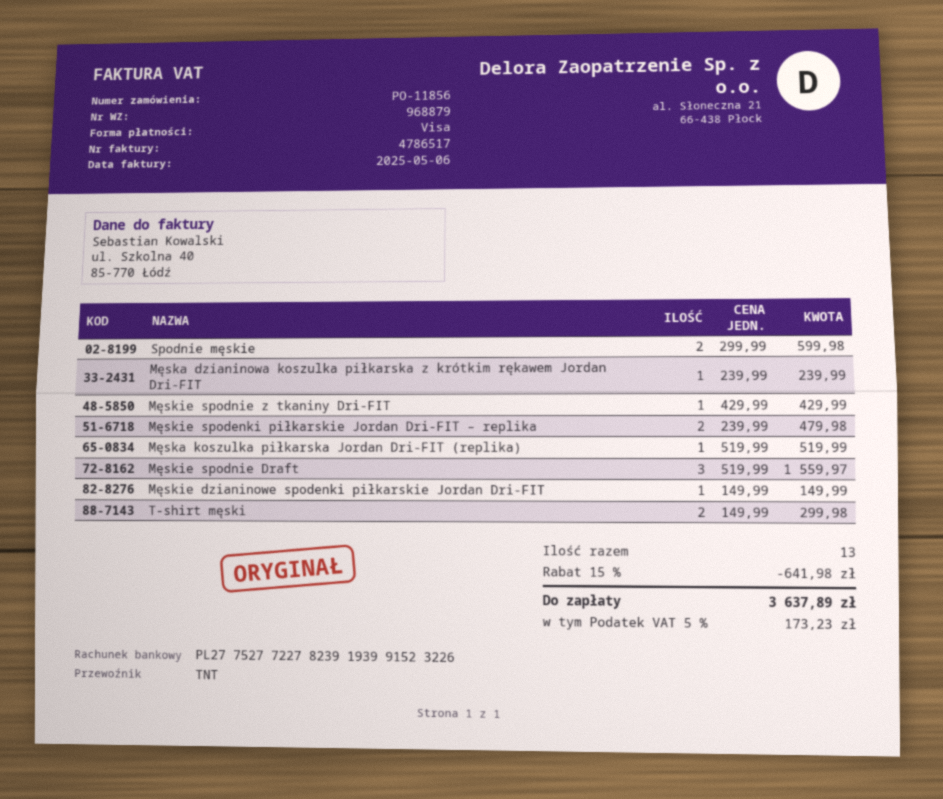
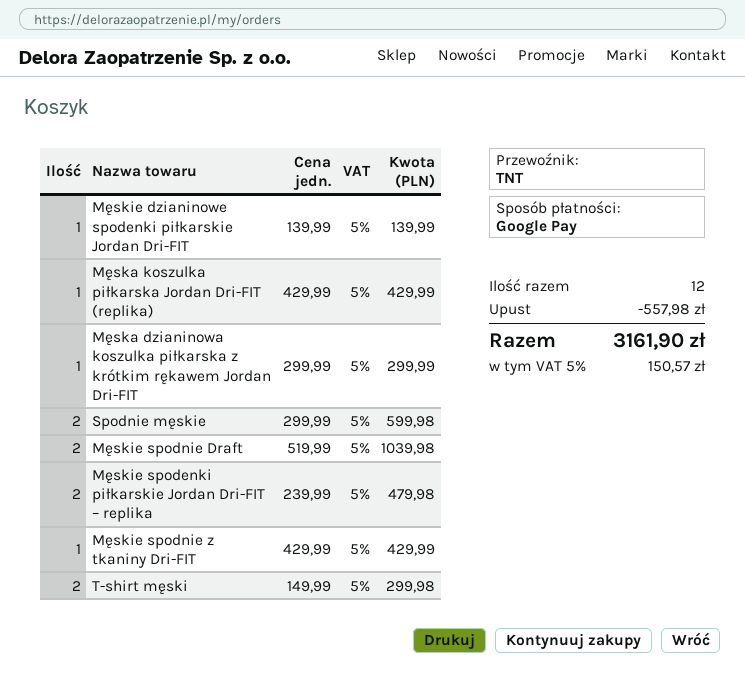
payment method: Visa -> Google Pay
Męska dzianinowa koszulka piłkarska z krótkim rękawem Jordan Dri-FIT: 1 x 239.99 = 239.99 -> 1 x 299.99 = 299.99
Męska koszulka piłkarska Jordan Dri-FIT (replika): 1 x 519.99 = 519.99 -> 1 x 429.99 = 429.99
Męskie spodnie Draft: 3 x 519.99 = 1559.97 -> 2 x 519.99 = 1039.98
Męskie dzianinowe spodenki piłkarskie Jordan Dri-FIT: 1 x 149.99 = 149.99 -> 1 x 139.99 = 139.99
total quantity: 13 -> 12
discount: 641.98 -> 557.98
tax: 5% = 173.23 -> 5% = 150.57
total: 3637.89 -> 3161.90

